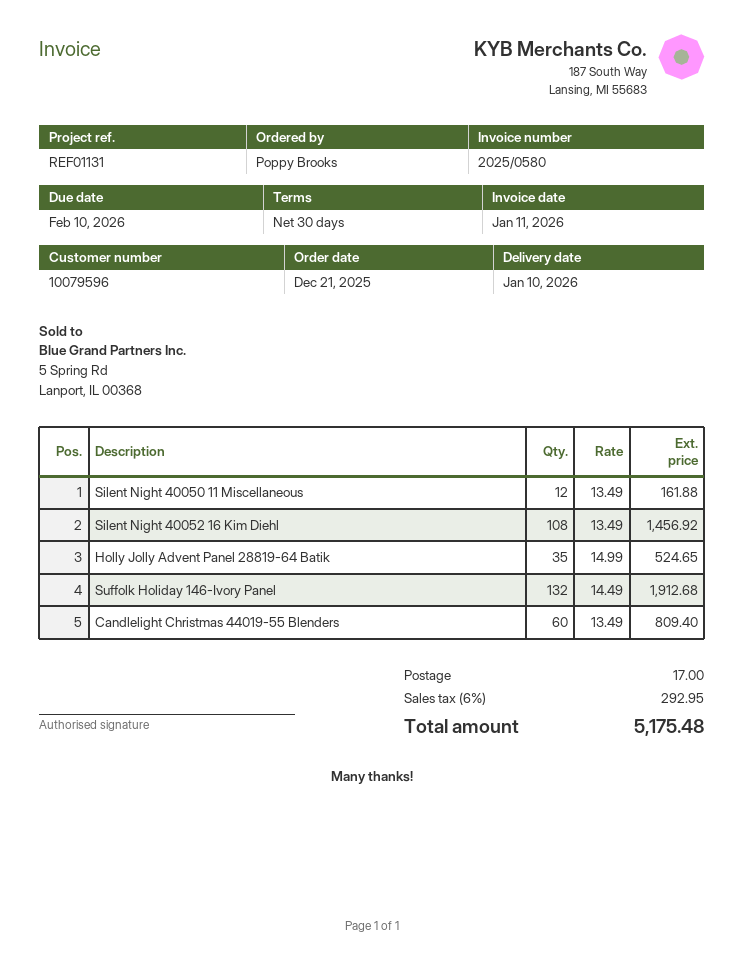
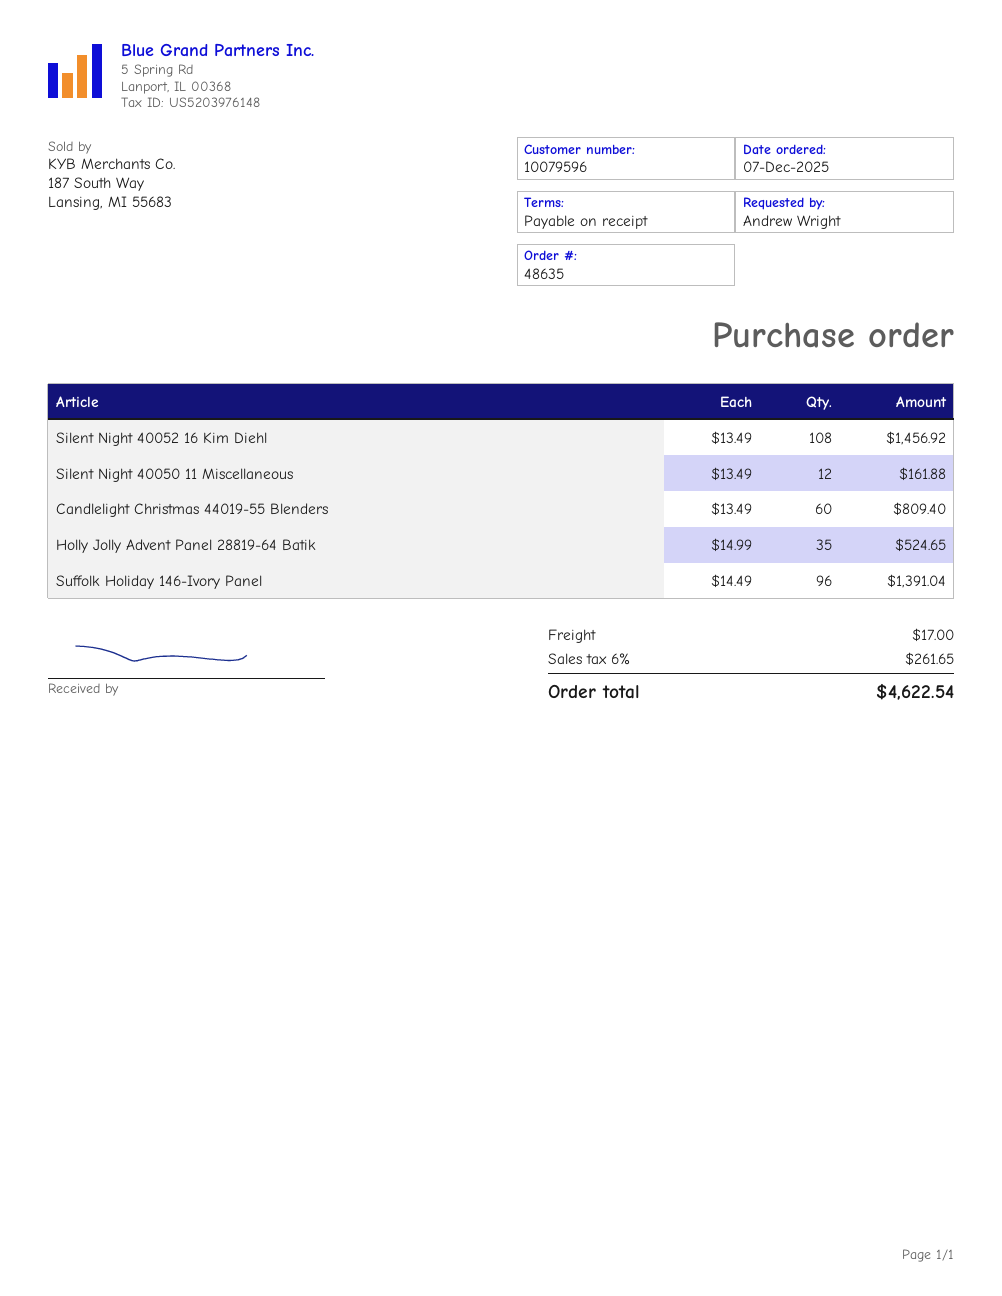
order date: 2025-12-21 -> 2025-12-07
payment terms: 30 days -> on receipt
ordered by: Poppy Brooks -> Andrew Wright
Suffolk Holiday 146-Ivory Panel: 132 x 14.49 = 1912.68 -> 96 x 14.49 = 1391.04
tax: 6% = 292.95 -> 6% = 261.65
total: 5175.48 -> 4622.54

